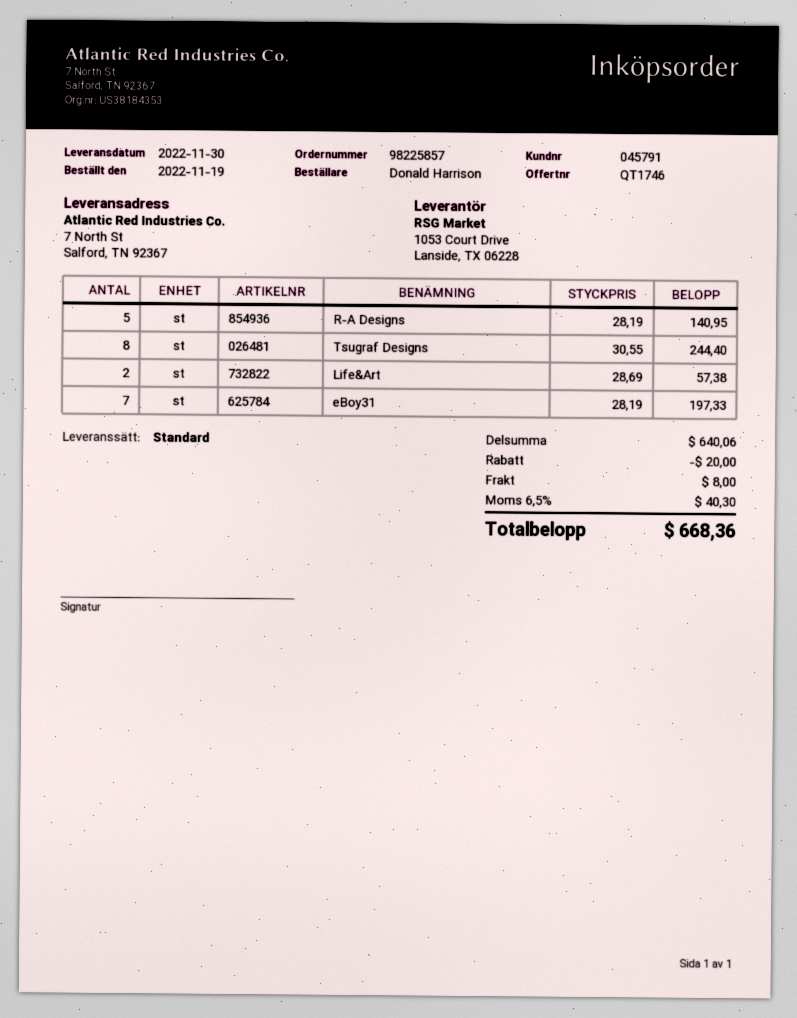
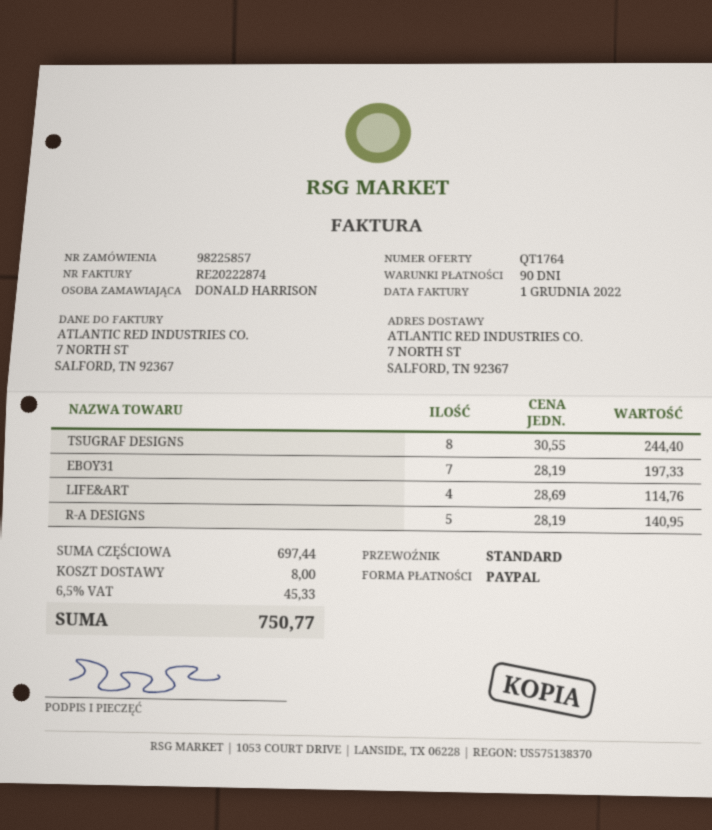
quote number: QT1746 -> QT1764
Life&Art: 2 x 28.69 = 57.38 -> 4 x 28.69 = 114.76
subtotal: 640.06 -> 697.44
discount: 20.00 -> none
tax: 6.5% = 40.30 -> 6.5% = 45.33
total: 668.36 -> 750.77

